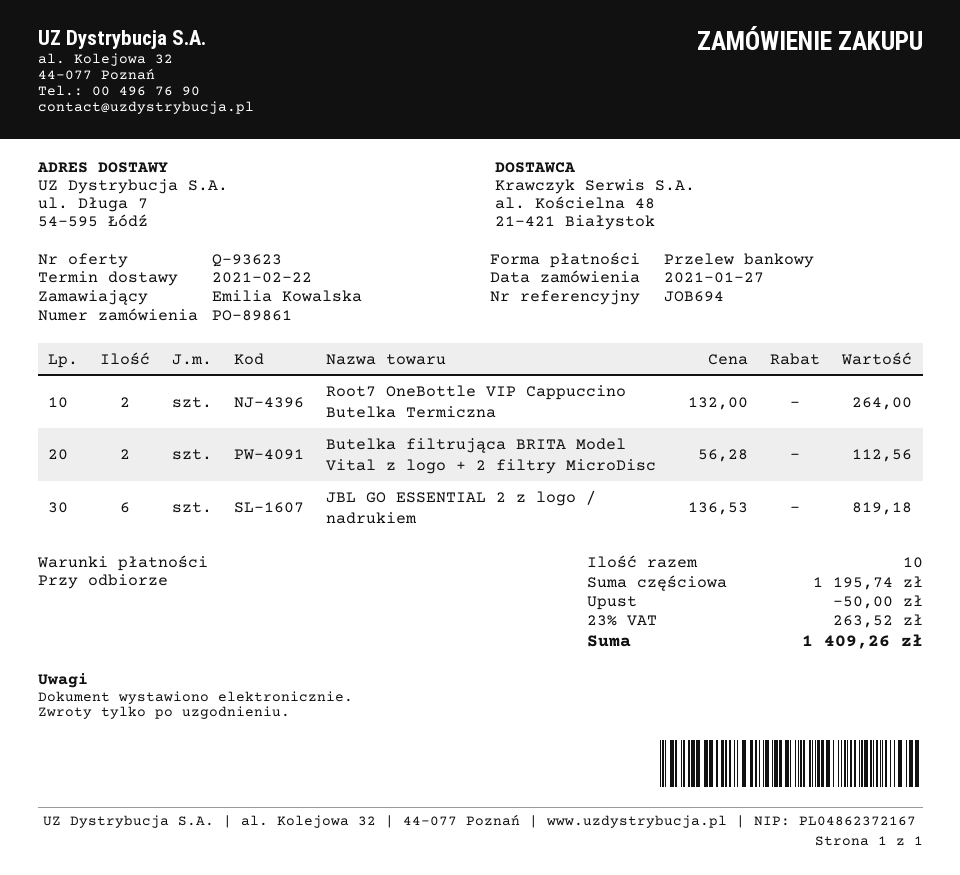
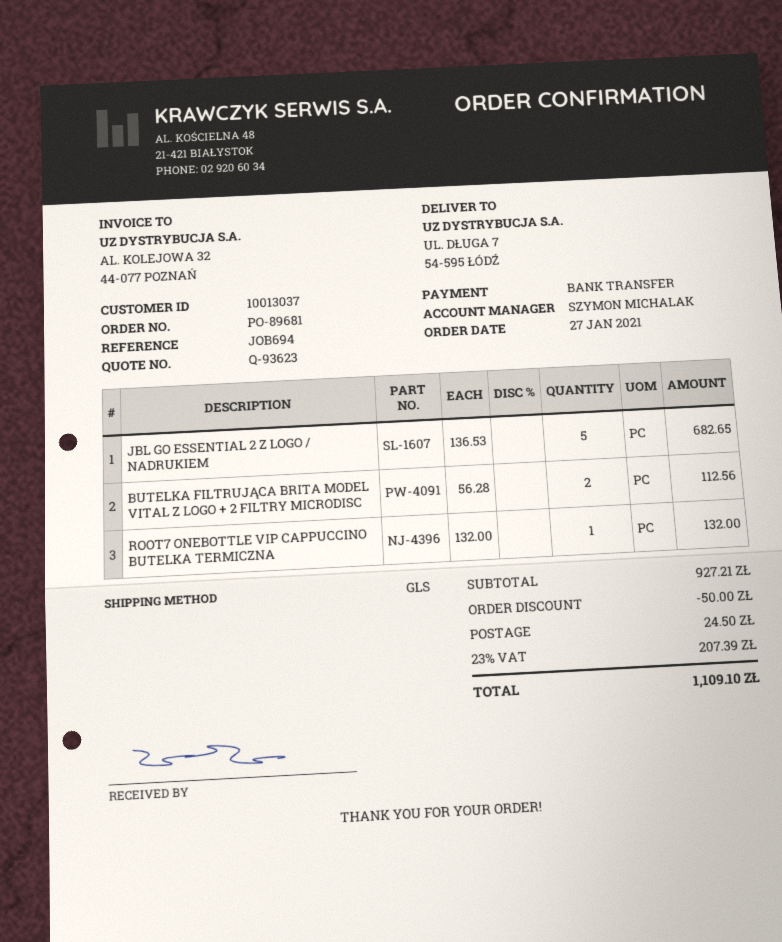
order number: PO-89861 -> PO-89681
Root7 OneBottle VIP Cappuccino Butelka Termiczna: 2 x 132.00 = 264.00 -> 1 x 132.00 = 132.00
JBL GO ESSENTIAL 2 z logo / nadrukiem: 6 x 136.53 = 819.18 -> 5 x 136.53 = 682.65
subtotal: 1195.74 -> 927.21
shipping: none -> 24.50
tax: 23% = 263.52 -> 23% = 207.39
total: 1409.26 -> 1109.10

